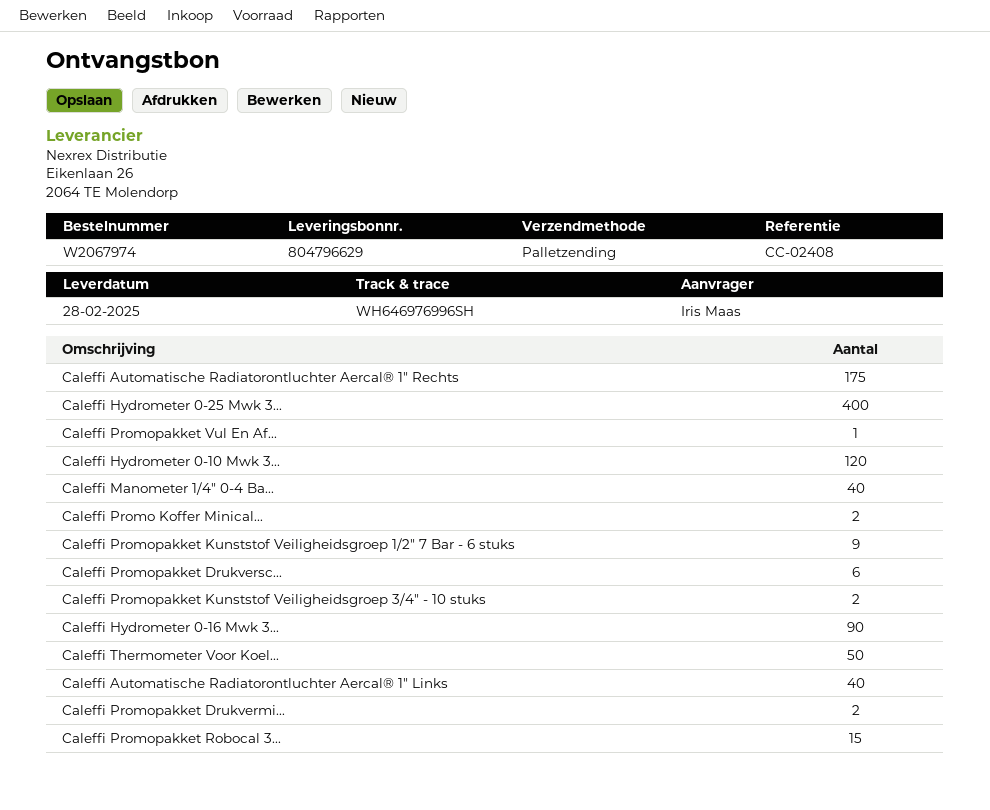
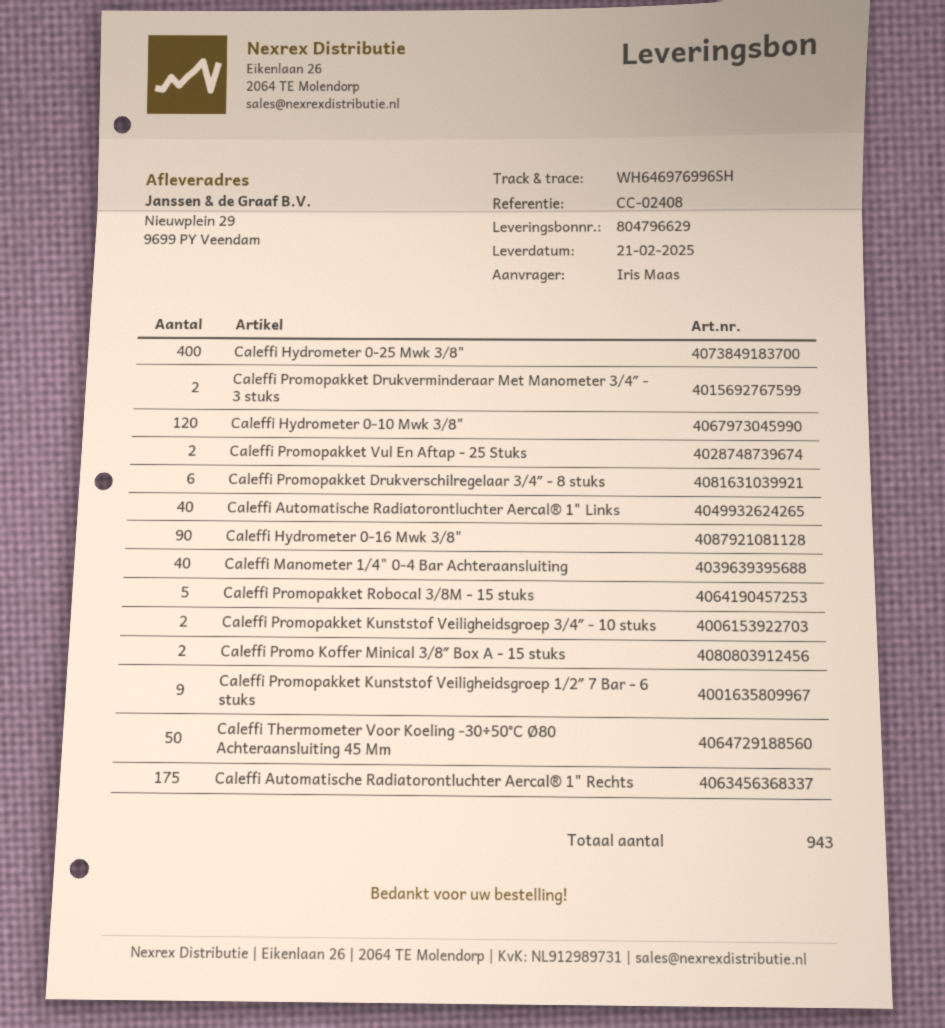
delivery date: 2025-02-28 -> 2025-02-21
Caleffi Promopakket Vul En Af...: 1 -> 2
Caleffi Promopakket Robocal 3...: 15 -> 5

